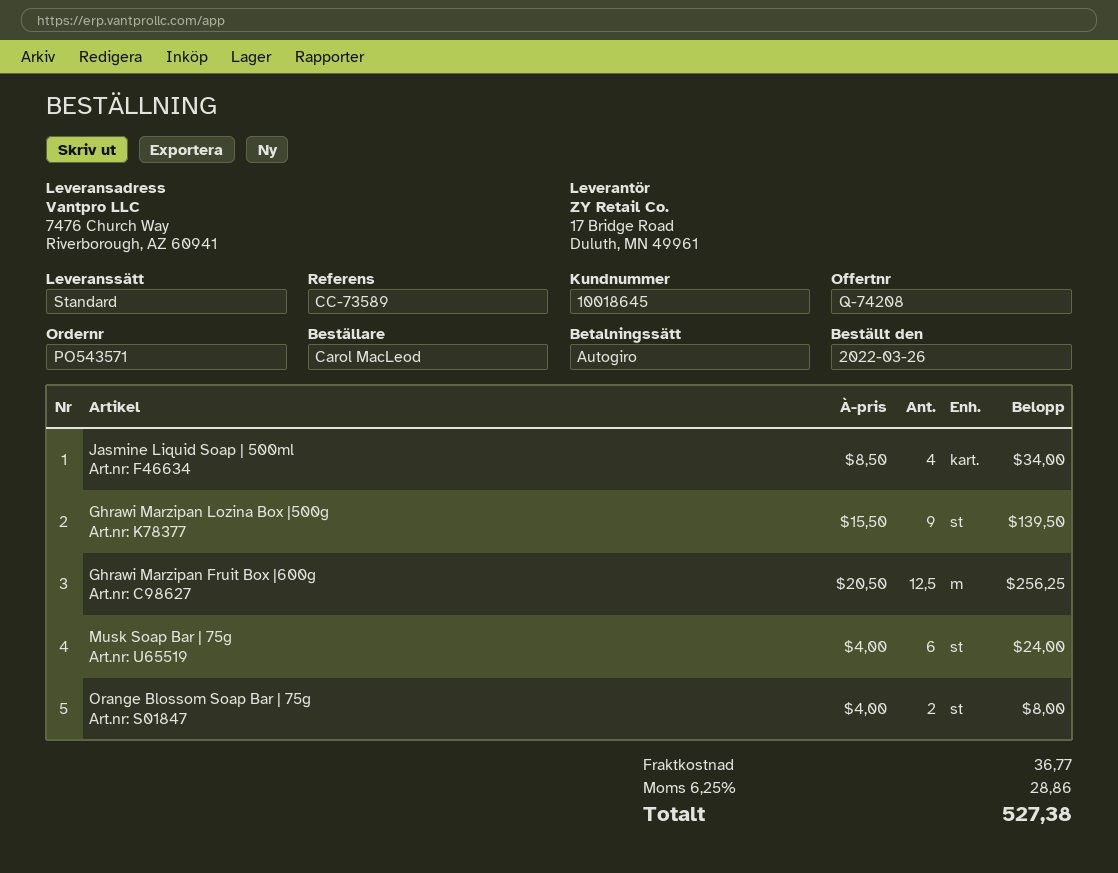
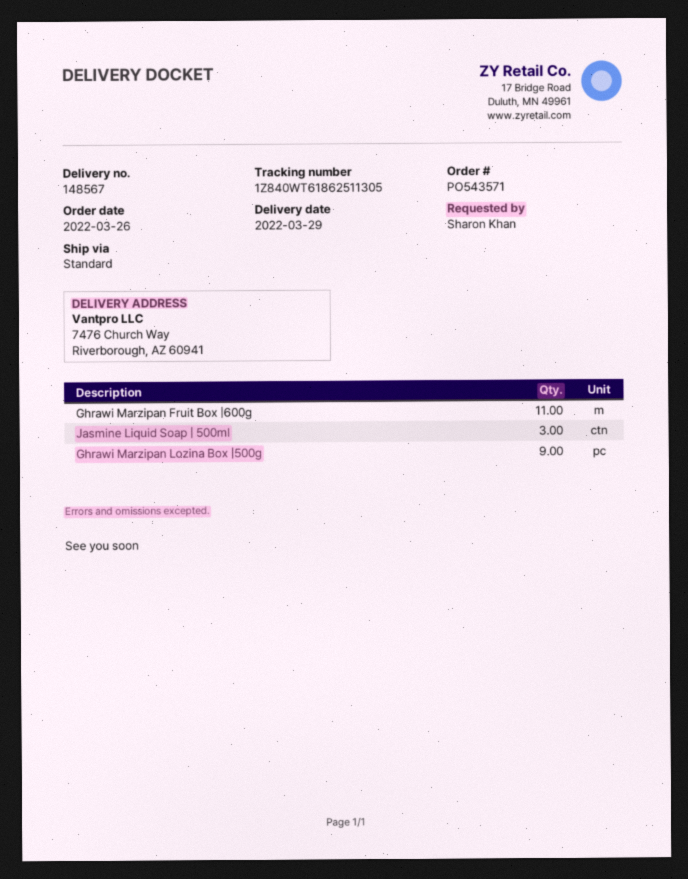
ordered by: Carol MacLeod -> Sharon Khan
Jasmine Liquid Soap | 500ml: 4 -> 3
Ghrawi Marzipan Fruit Box |600g: 12.5 -> 11
Musk Soap Bar | 75g: 6 -> none
Orange Blossom Soap Bar | 75g: 2 -> none

